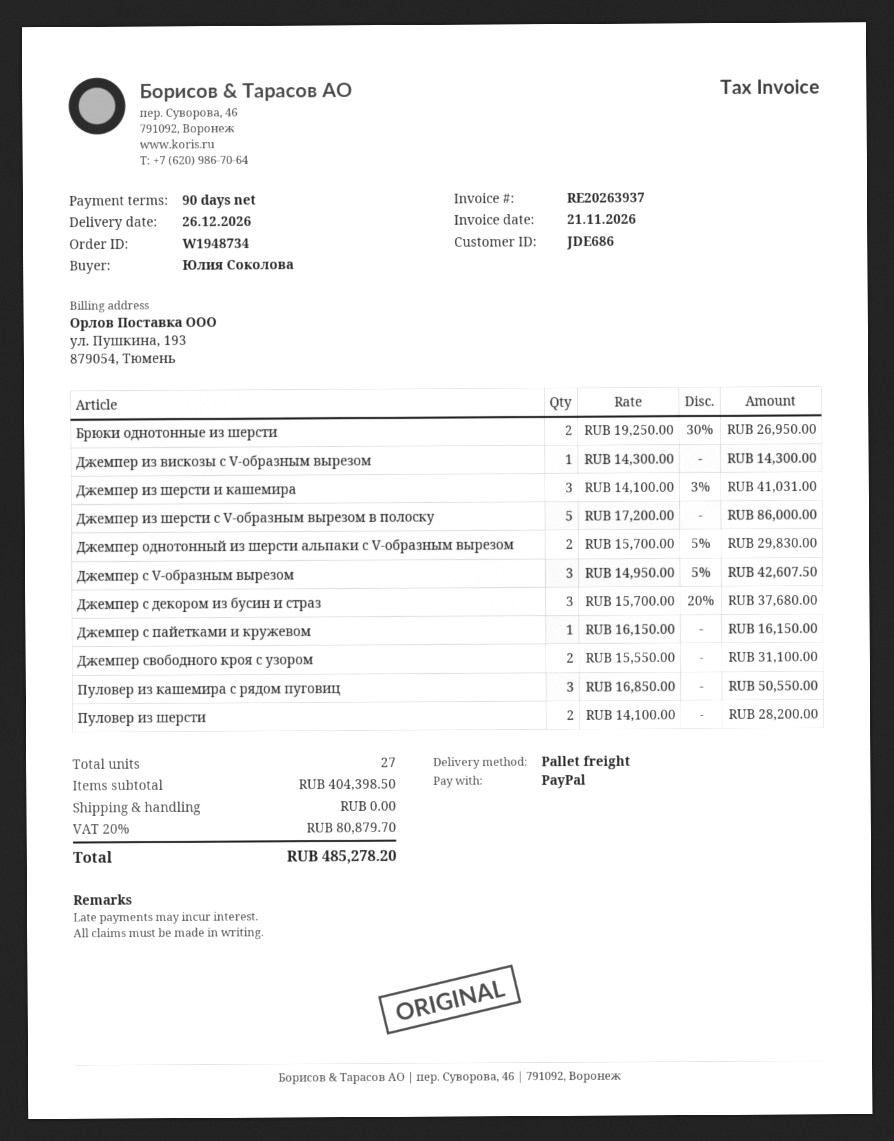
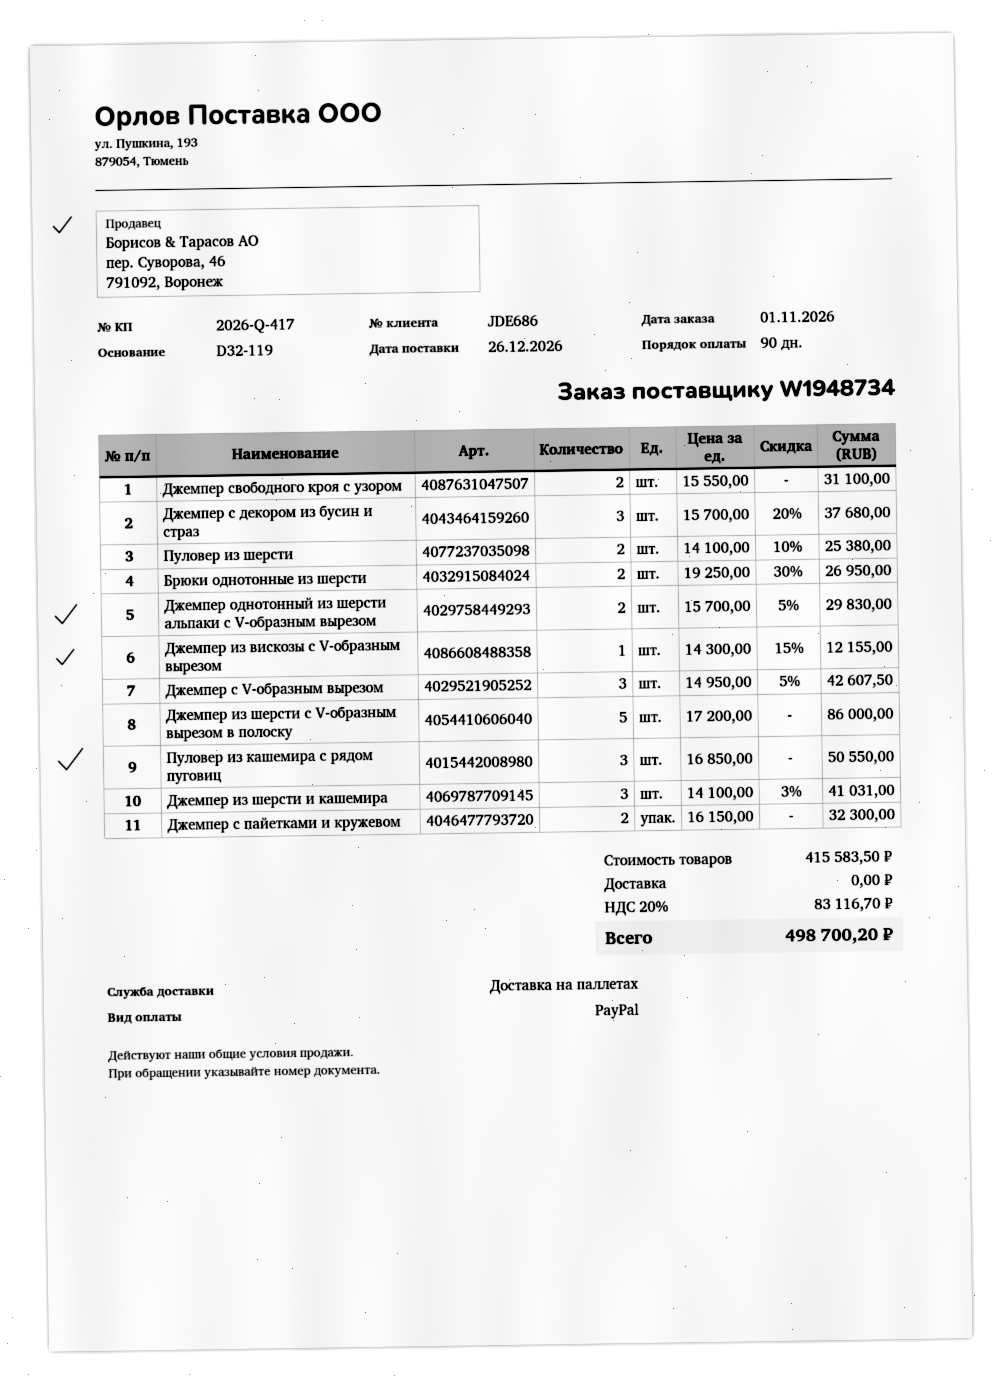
Джемпер из вискозы с V-образным вырезом: 1 x 14300.00 = 14300.00 -> 1 x 14300.00 - 15% = 12155.00
Джемпер с пайетками и кружевом: 1 x 16150.00 = 16150.00 -> 2 x 16150.00 = 32300.00
Пуловер из шерсти: 2 x 14100.00 = 28200.00 -> 2 x 14100.00 - 10% = 25380.00
subtotal: 404398.50 -> 415583.50
tax: 20% = 80879.70 -> 20% = 83116.70
total: 485278.20 -> 498700.20

